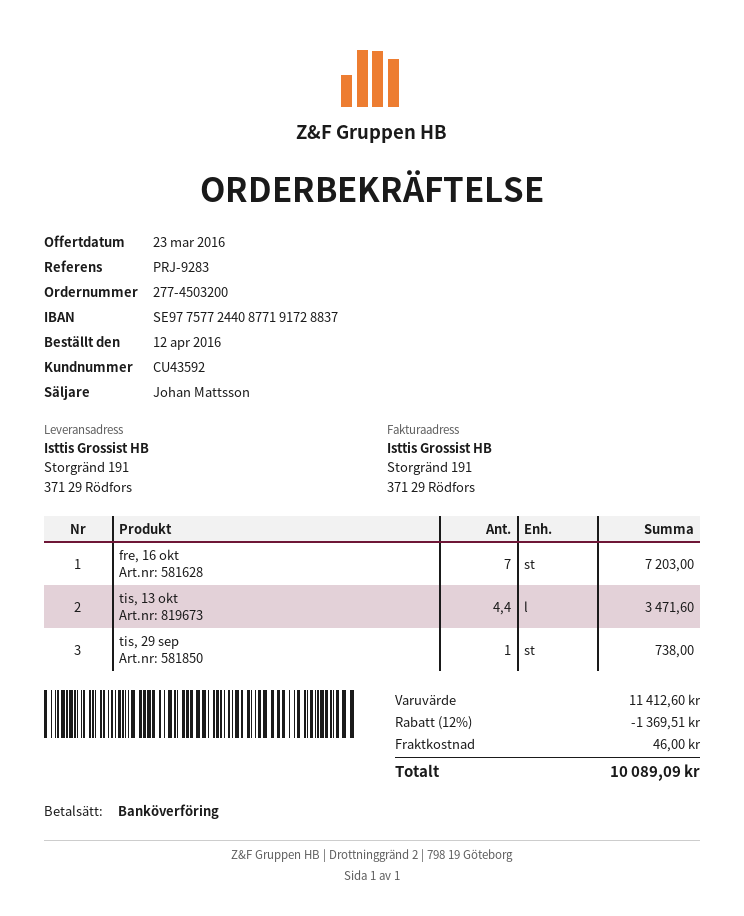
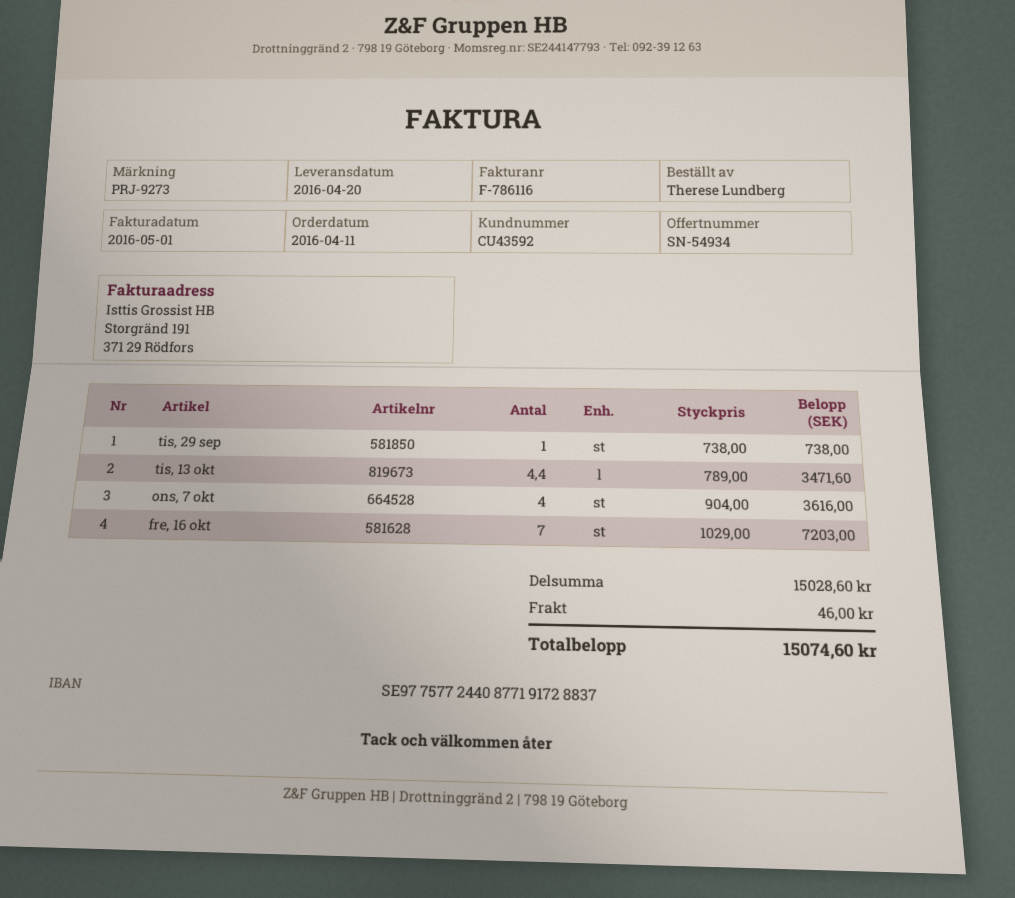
order date: 2016-04-12 -> 2016-04-11
reference: PRJ-9283 -> PRJ-9273
ons, 7 okt: none -> 4 for 3616.00
subtotal: 11412.60 -> 15028.60
discount: 12% = 1369.51 -> none
total: 10089.09 -> 15074.60

